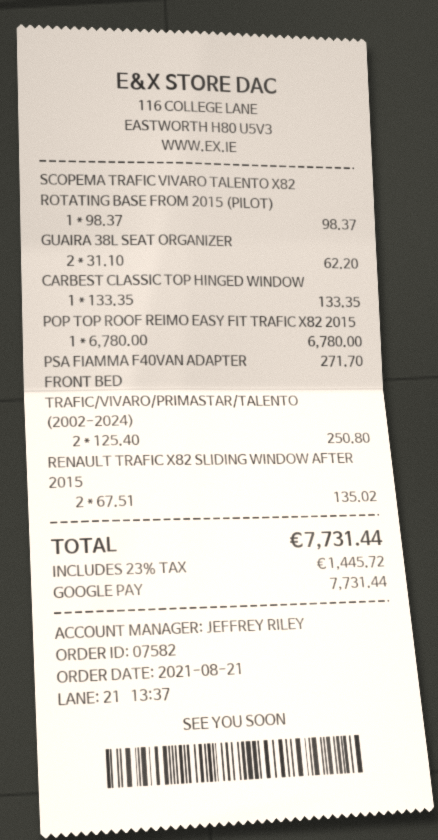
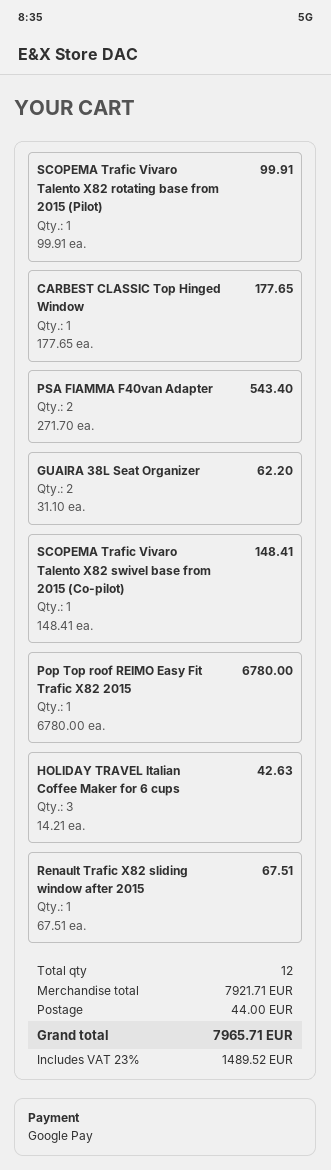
SCOPEMA TRAFIC VIVARO TALENTO X82 ROTATING BASE FROM 2015 (PILOT): 1 x 98.37 = 98.37 -> 1 x 99.91 = 99.91
CARBEST CLASSIC TOP HINGED WINDOW: 1 x 133.35 = 133.35 -> 1 x 177.65 = 177.65
PSA FIAMMA F40VAN ADAPTER: 1 x 271.70 = 271.70 -> 2 x 271.70 = 543.40
FRONT BED TRAFIC/VIVARO/PRIMASTAR/TALENTO (2002-2024): 2 x 125.40 = 250.80 -> none
RENAULT TRAFIC X82 SLIDING WINDOW AFTER 2015: 2 x 67.51 = 135.02 -> 1 x 67.51 = 67.51
SCOPEMA Trafic Vivaro Talento X82 swivel base from 2015 (Co-pilot): none -> 1 x 148.41 = 148.41
HOLIDAY TRAVEL Italian Coffee Maker for 6 cups: none -> 3 x 14.21 = 42.63
shipping: none -> 44.00
tax: 23% = 1445.72 -> 23% = 1489.52
total: 7731.44 -> 7965.71

